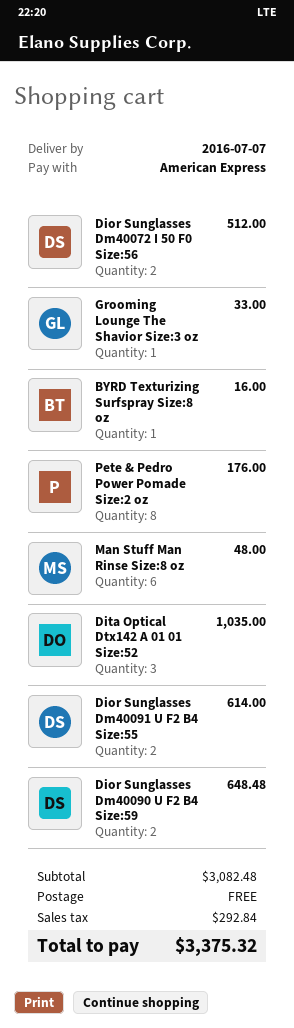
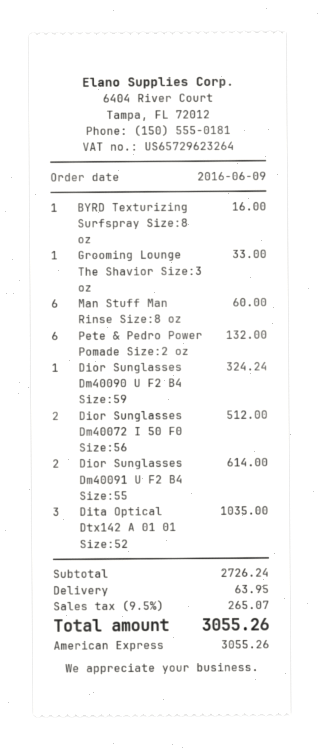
Pete & Pedro Power Pomade Size:2 oz: 8 for 176.00 -> 6 for 132.00
Man Stuff Man Rinse Size:8 oz: 6 for 48.00 -> 6 for 60.00
Dior Sunglasses Dm40090 U F2 B4 Size:59: 2 for 648.48 -> 1 for 324.24
subtotal: 3082.48 -> 2726.24
shipping: 0.00 -> 63.95
tax: 292.84 -> 265.07
total: 3375.32 -> 3055.26

